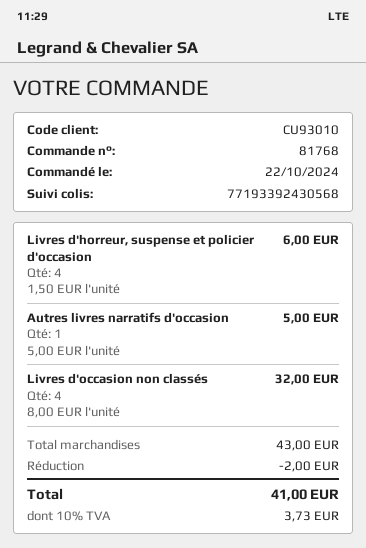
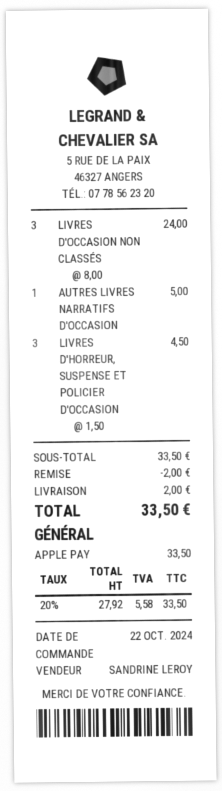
Livres d'horreur, suspense et policier d'occasion: 4 x 1.50 = 6.00 -> 3 x 1.50 = 4.50
Livres d'occasion non classés: 4 x 8.00 = 32.00 -> 3 x 8.00 = 24.00
subtotal: 43.00 -> 33.50
shipping: none -> 2.00
tax: 10% = 3.73 -> 20% = 5.58
total: 41.00 -> 33.50

